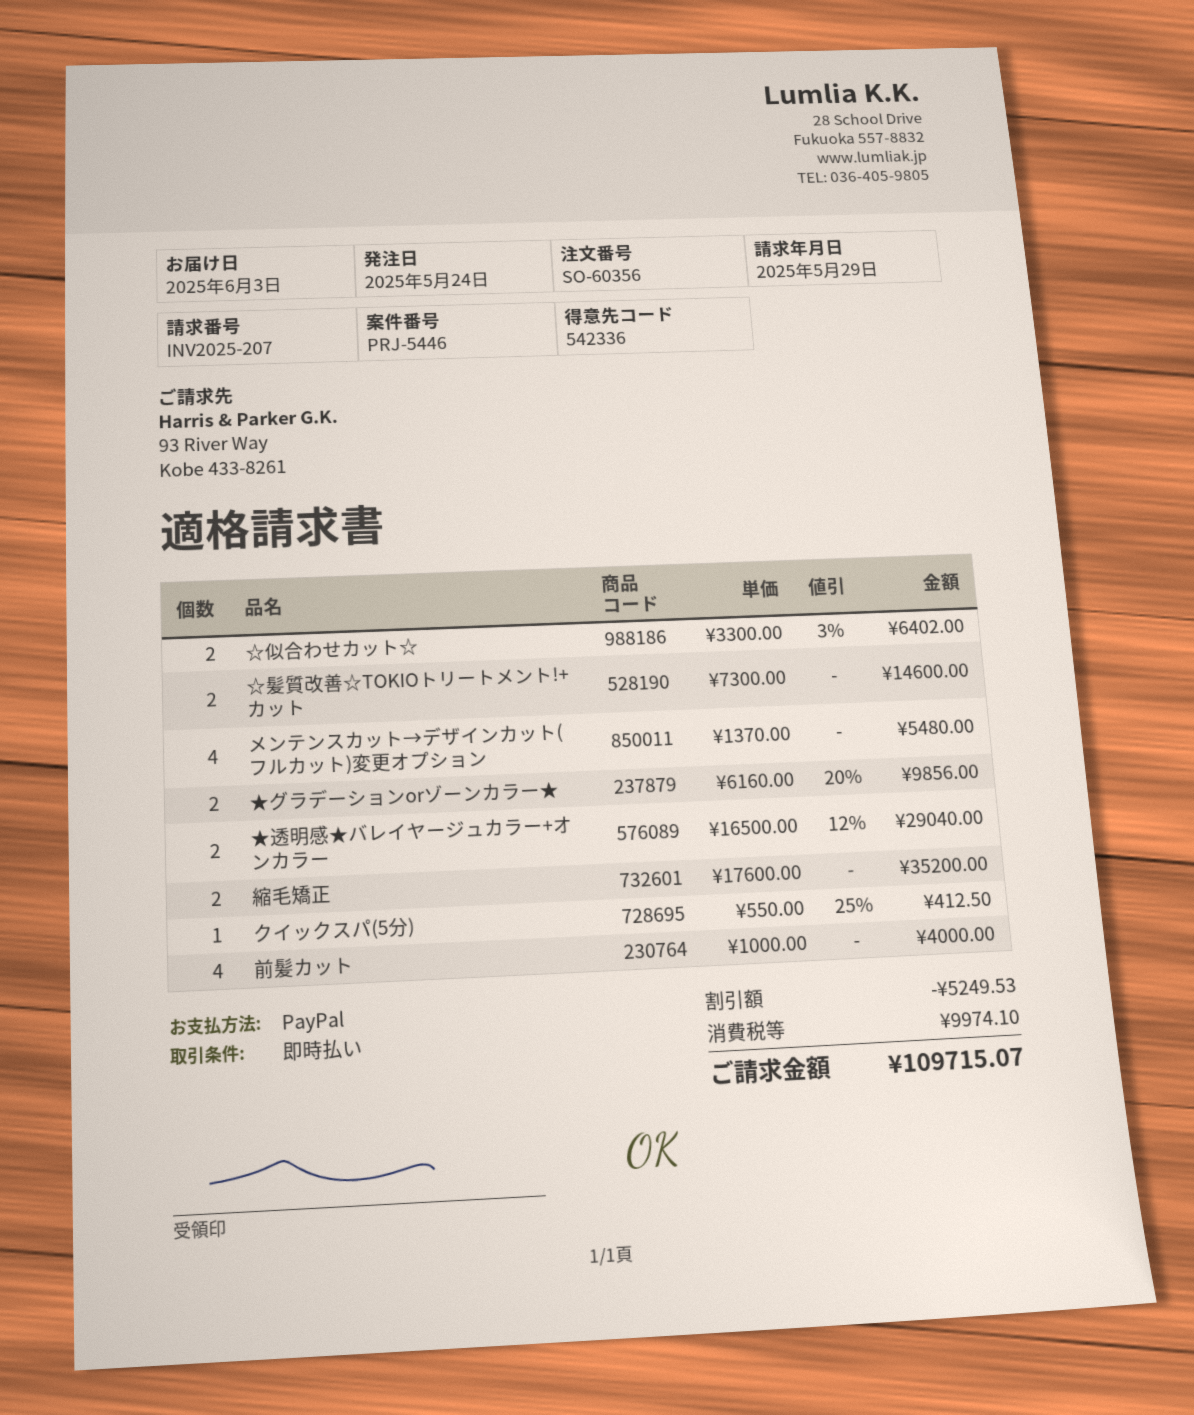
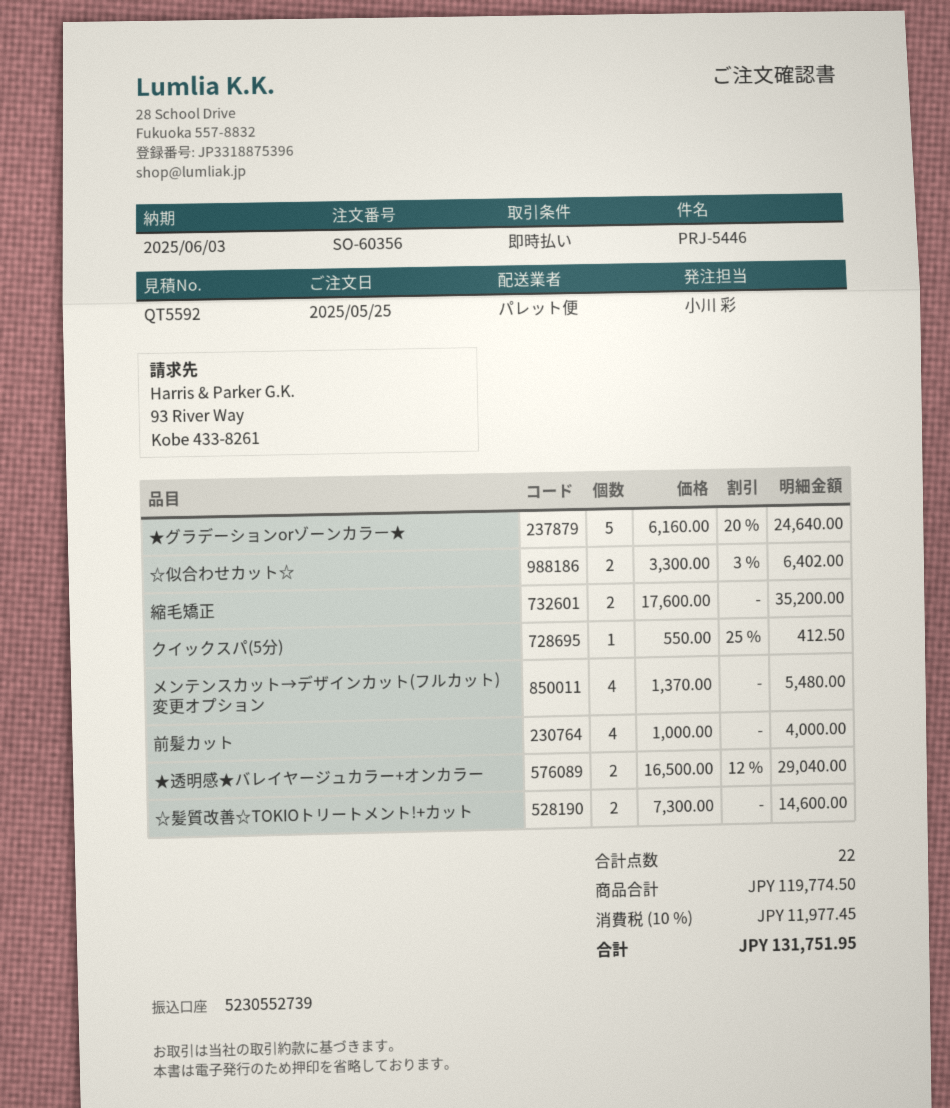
order date: 2025-05-24 -> 2025-05-25
★グラデーションorゾーンカラー★: 2 x 6160.00 - 20% = 9856.00 -> 5 x 6160.00 - 20% = 24640.00
discount: 5249.53 -> none
tax: 9974.10 -> 11977.45
total: 109715.07 -> 131751.95

